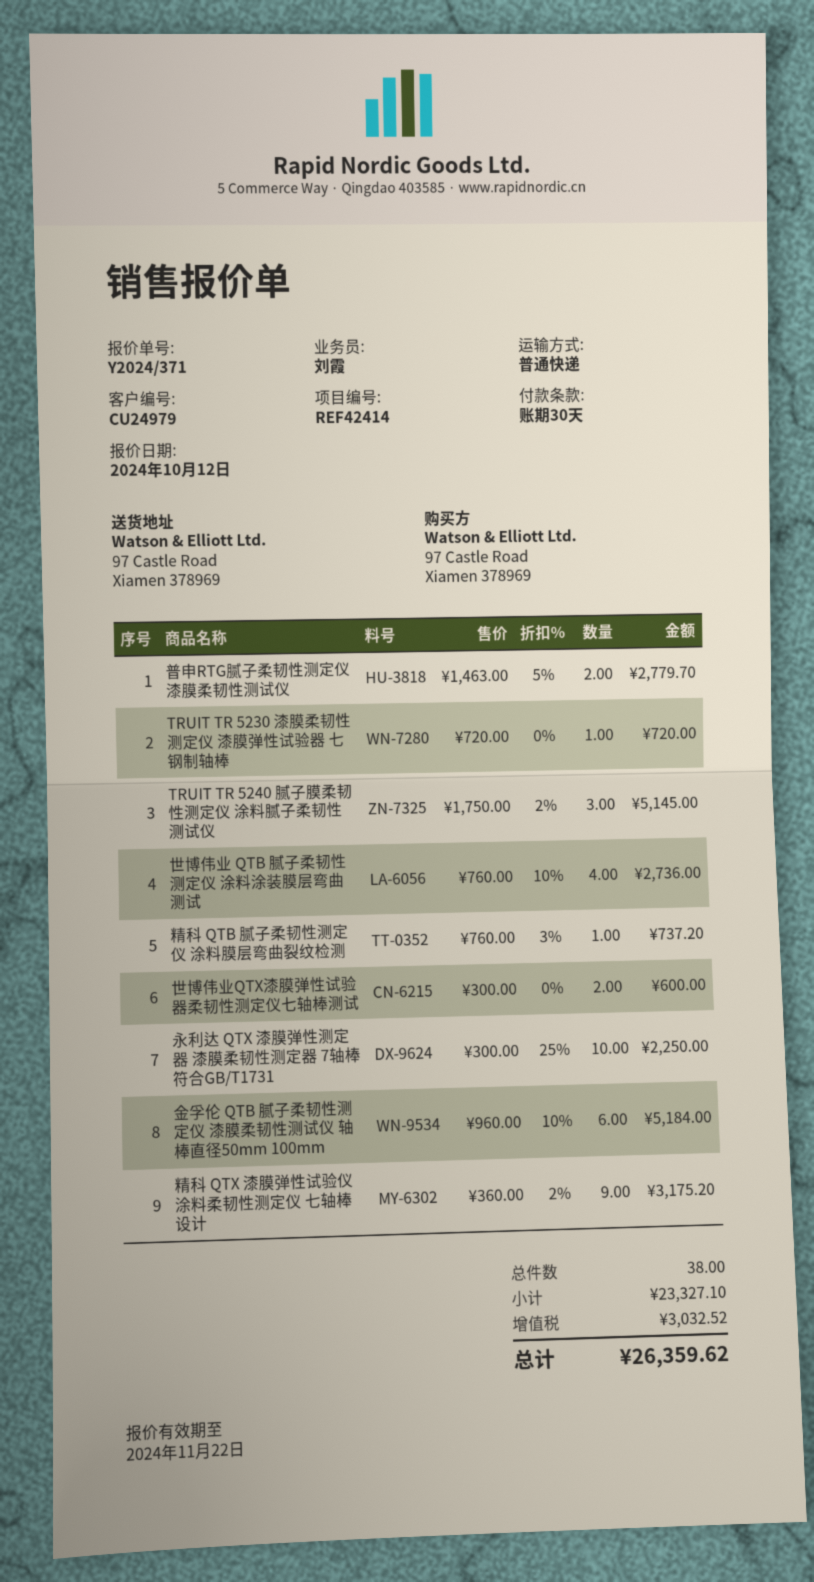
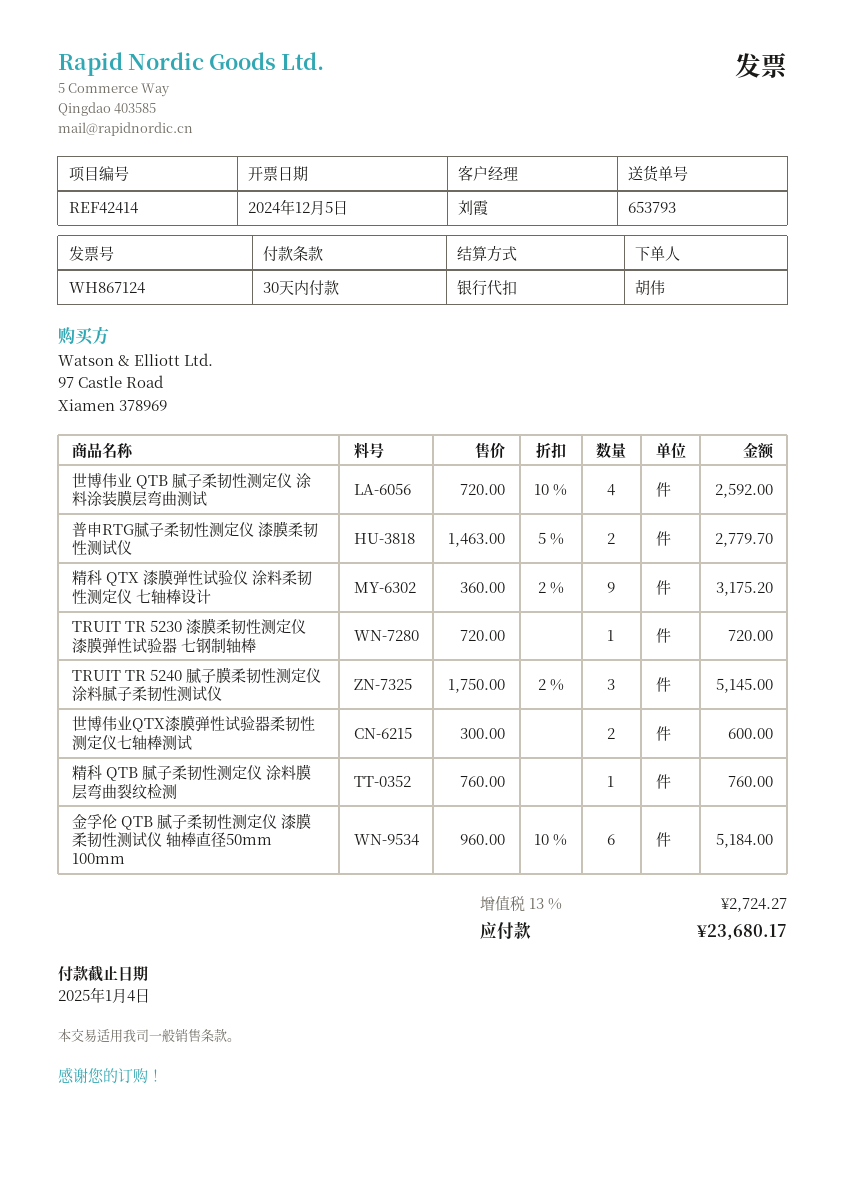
世博伟业 QTB 腻子柔韧性测定仪 涂料涂装膜层弯曲测试: 4 x 760.00 - 10% = 2736.00 -> 4 x 720.00 - 10% = 2592.00
精科 QTB 腻子柔韧性测定仪 涂料膜层弯曲裂纹检测: 1 x 760.00 - 3% = 737.20 -> 1 x 760.00 = 760.00
永利达 QTX 漆膜弹性测定器 漆膜柔韧性测定器 7轴棒符合GB/T1731: 10 x 300.00 - 25% = 2250.00 -> none
tax: 3032.52 -> 2724.27
total: 26359.62 -> 23680.17

